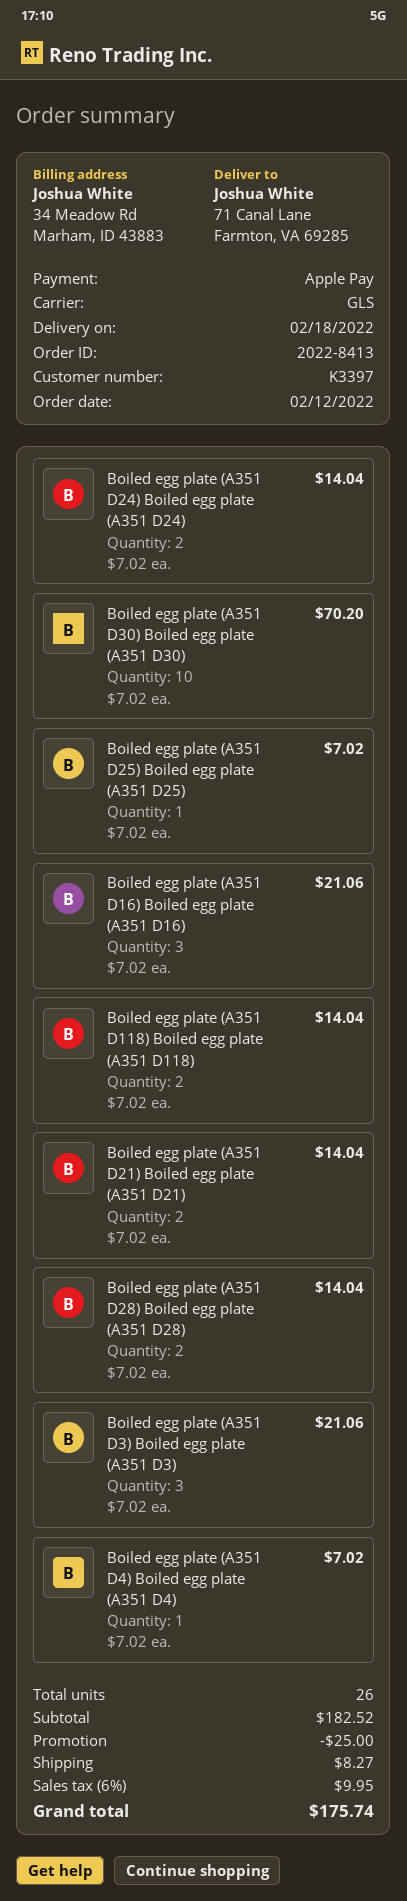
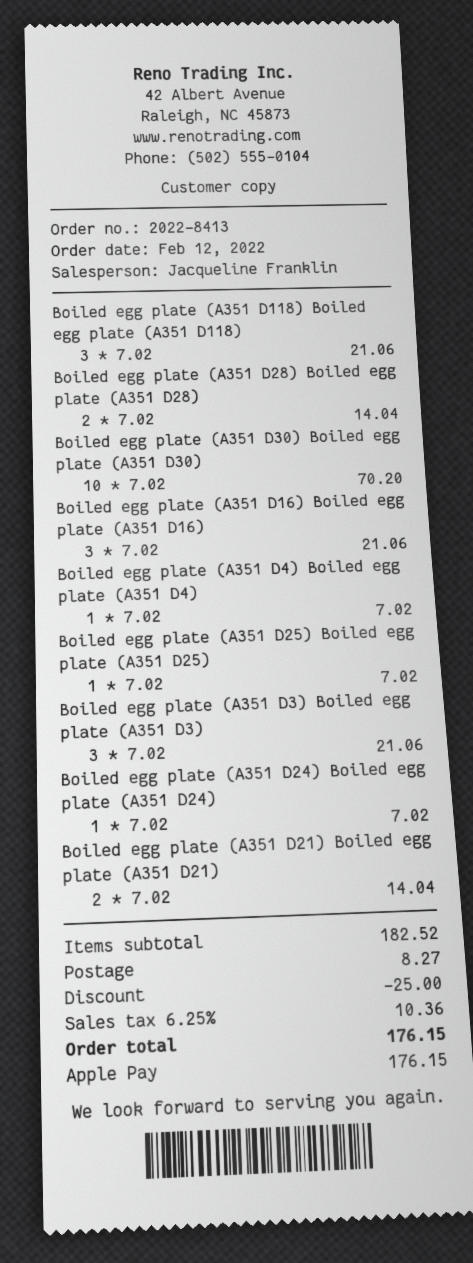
Boiled egg plate (A351 D24) Boiled egg plate (A351 D24): 2 x 7.02 = 14.04 -> 1 x 7.02 = 7.02
Boiled egg plate (A351 D118) Boiled egg plate (A351 D118): 2 x 7.02 = 14.04 -> 3 x 7.02 = 21.06
tax: 6% = 9.95 -> 6.25% = 10.36
total: 175.74 -> 176.15

